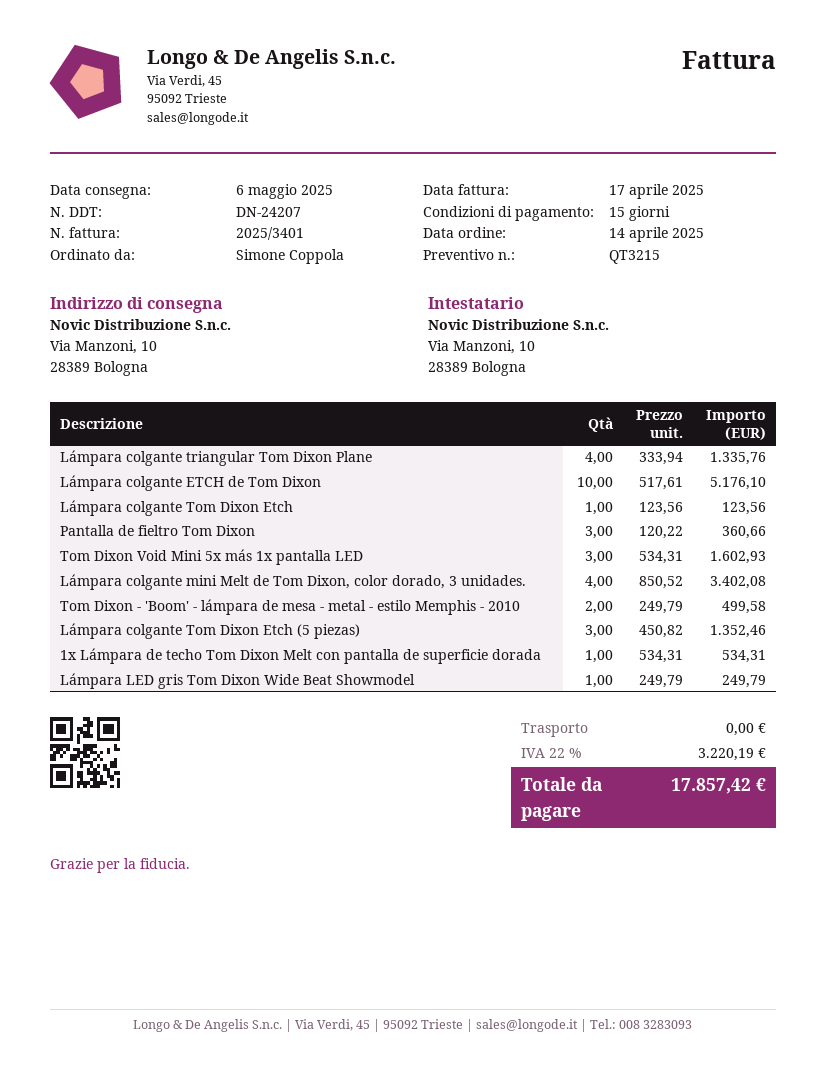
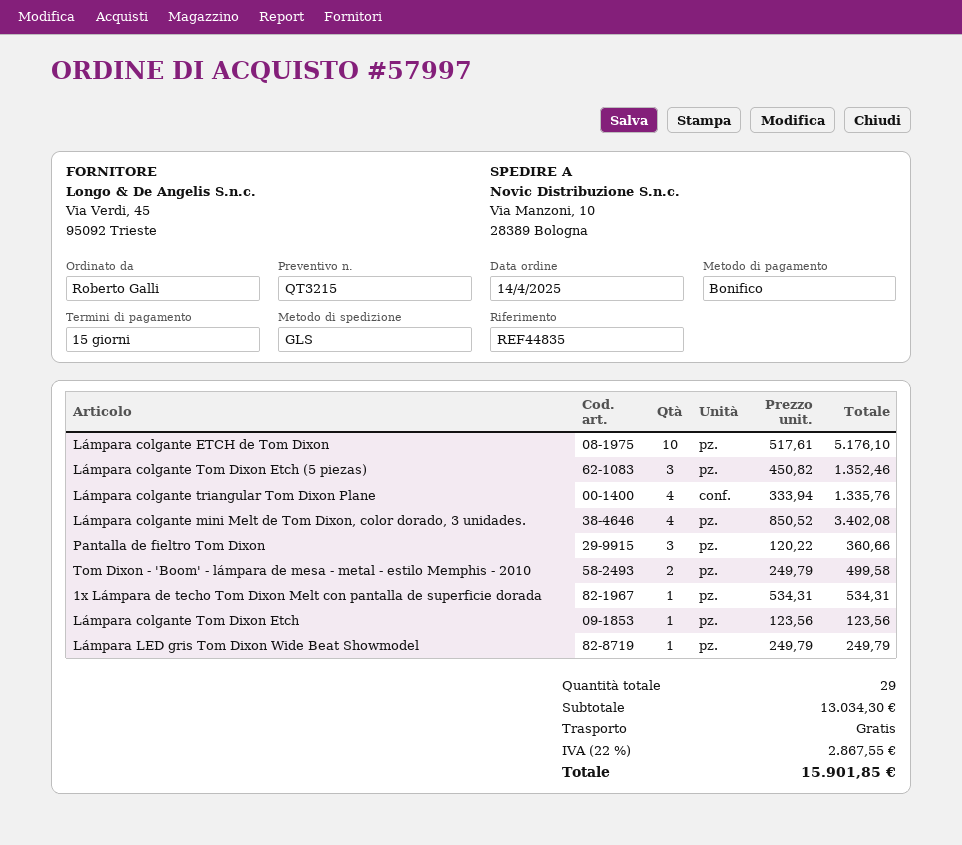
ordered by: Simone Coppola -> Roberto Galli
Tom Dixon Void Mini 5x más 1x pantalla LED: 3 x 534.31 = 1602.93 -> none
tax: 22% = 3220.19 -> 22% = 2867.55
total: 17857.42 -> 15901.85

